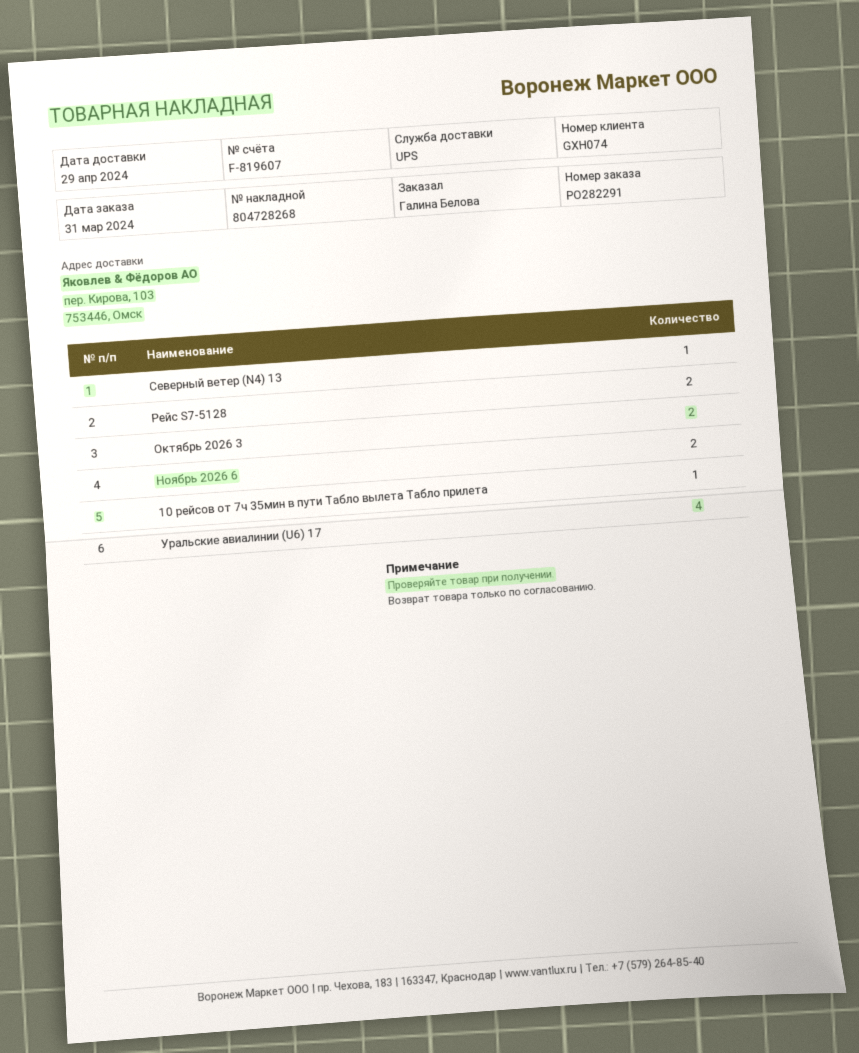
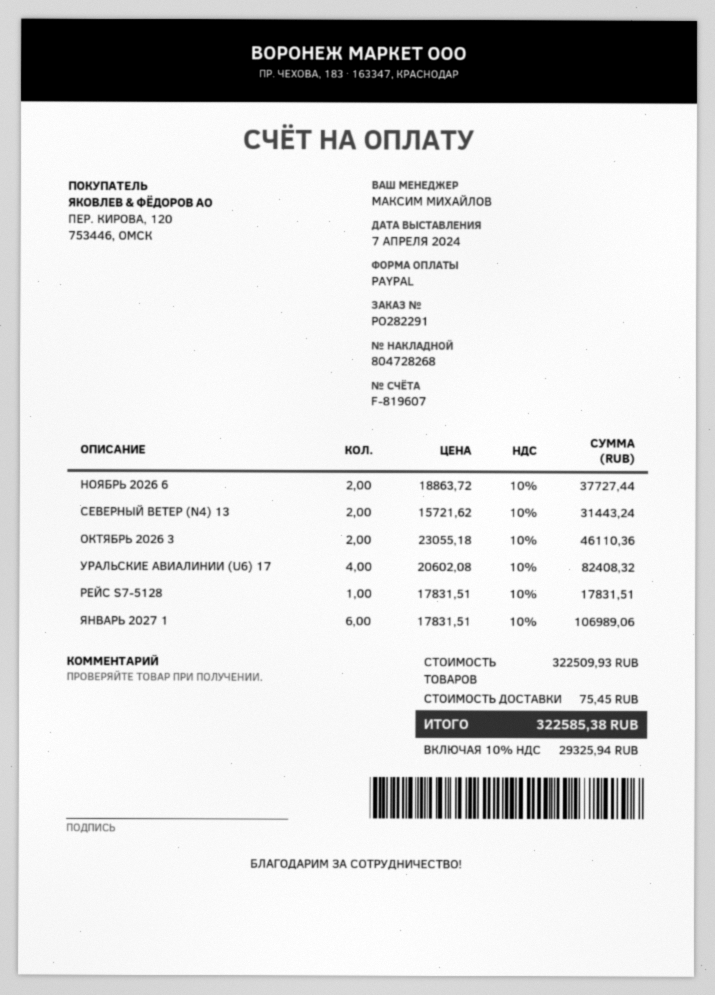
Северный ветер (N4) 13: 1 -> 2
Рейс S7-5128: 2 -> 1
10 рейсов от 7ч 35мин в пути Табло вылета Табло прилета: 1 -> none
ЯНВАРЬ 2027 1: none -> 6

